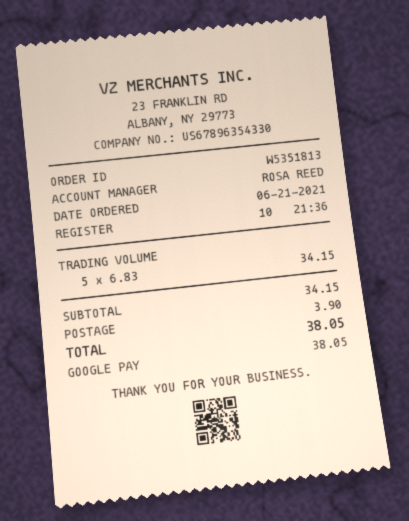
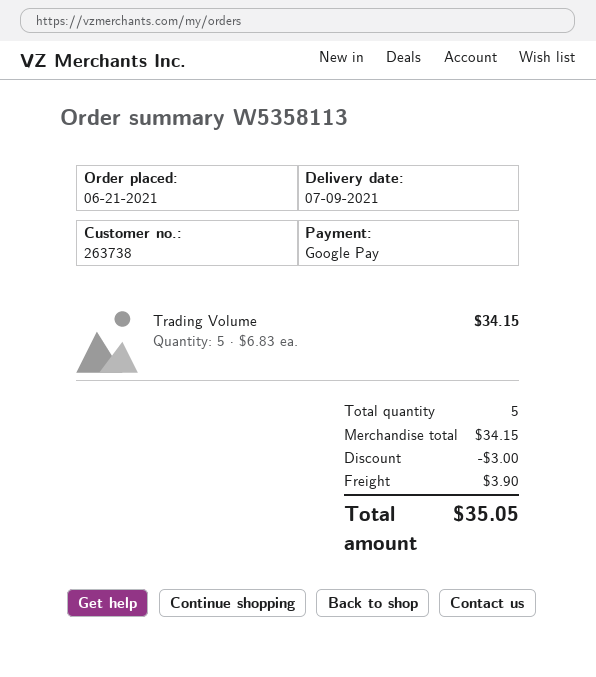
order number: W5351813 -> W5358113
discount: none -> 3.00
total: 38.05 -> 35.05

